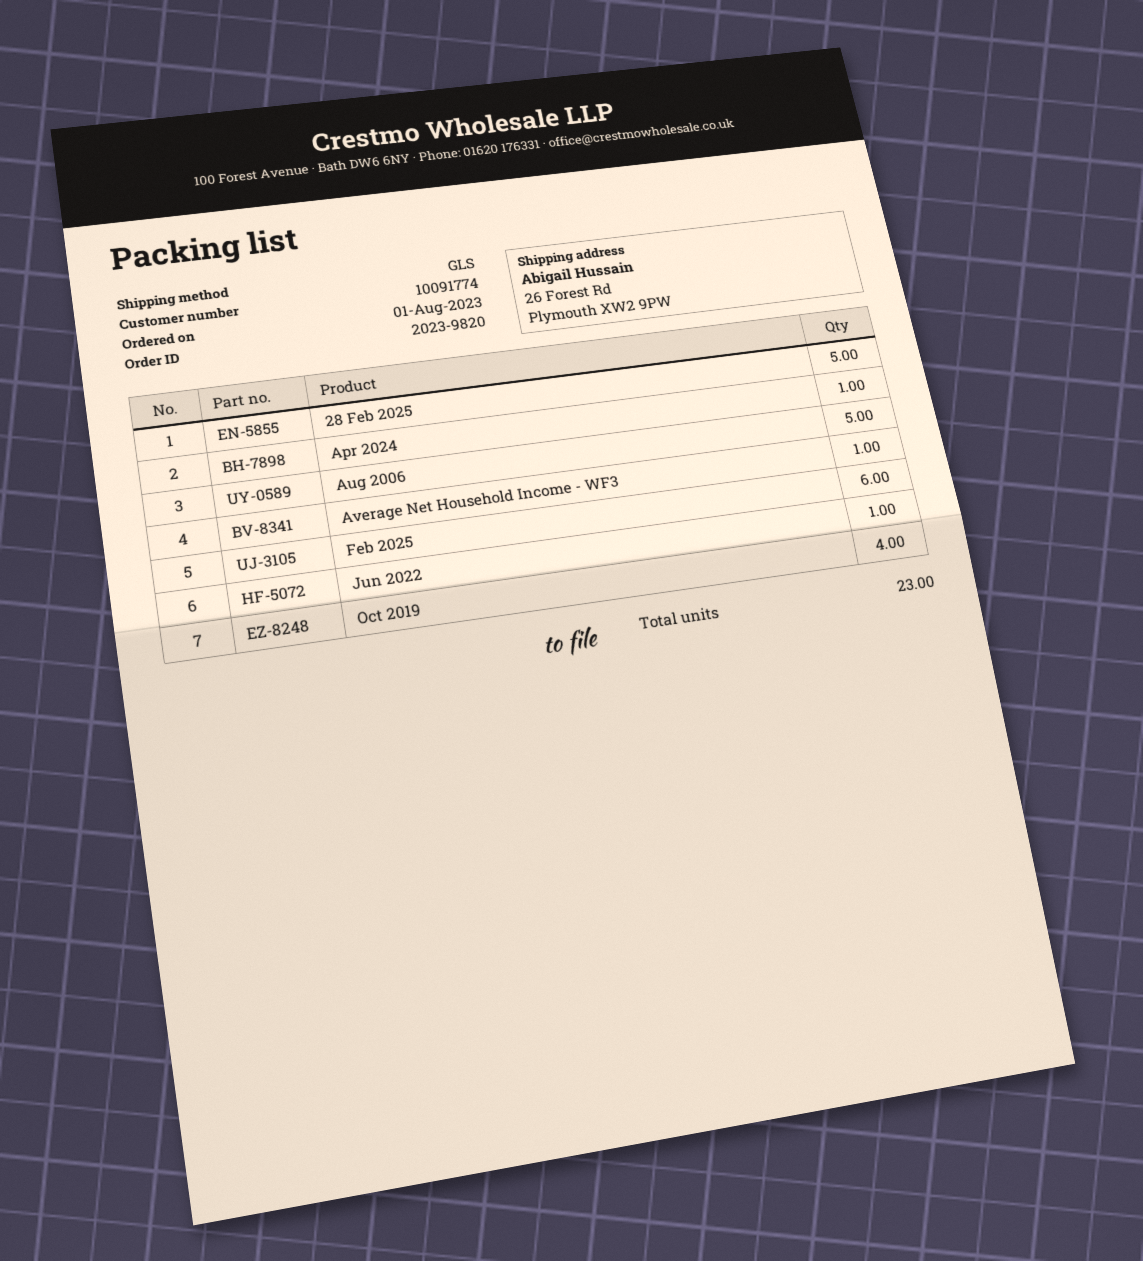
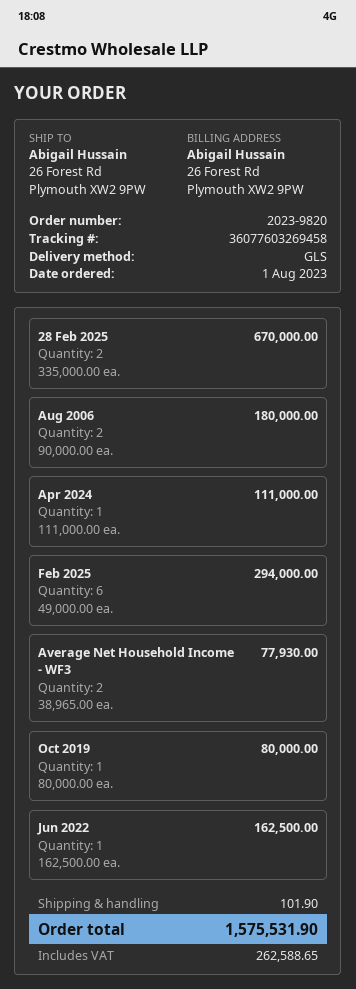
28 Feb 2025: 5 -> 2
Aug 2006: 5 -> 2
Average Net Household Income - WF3: 1 -> 2
Oct 2019: 4 -> 1

